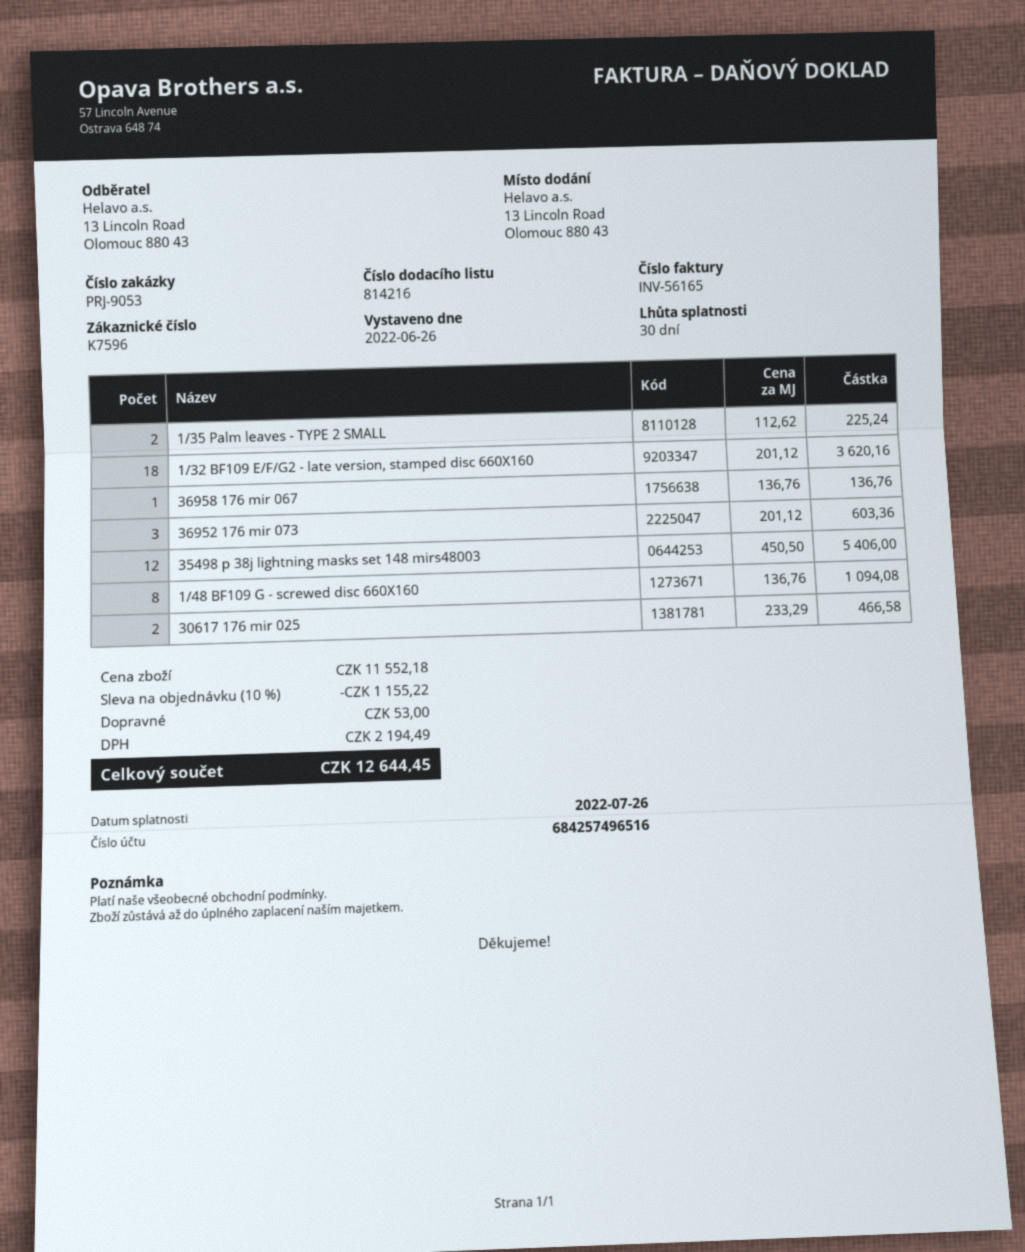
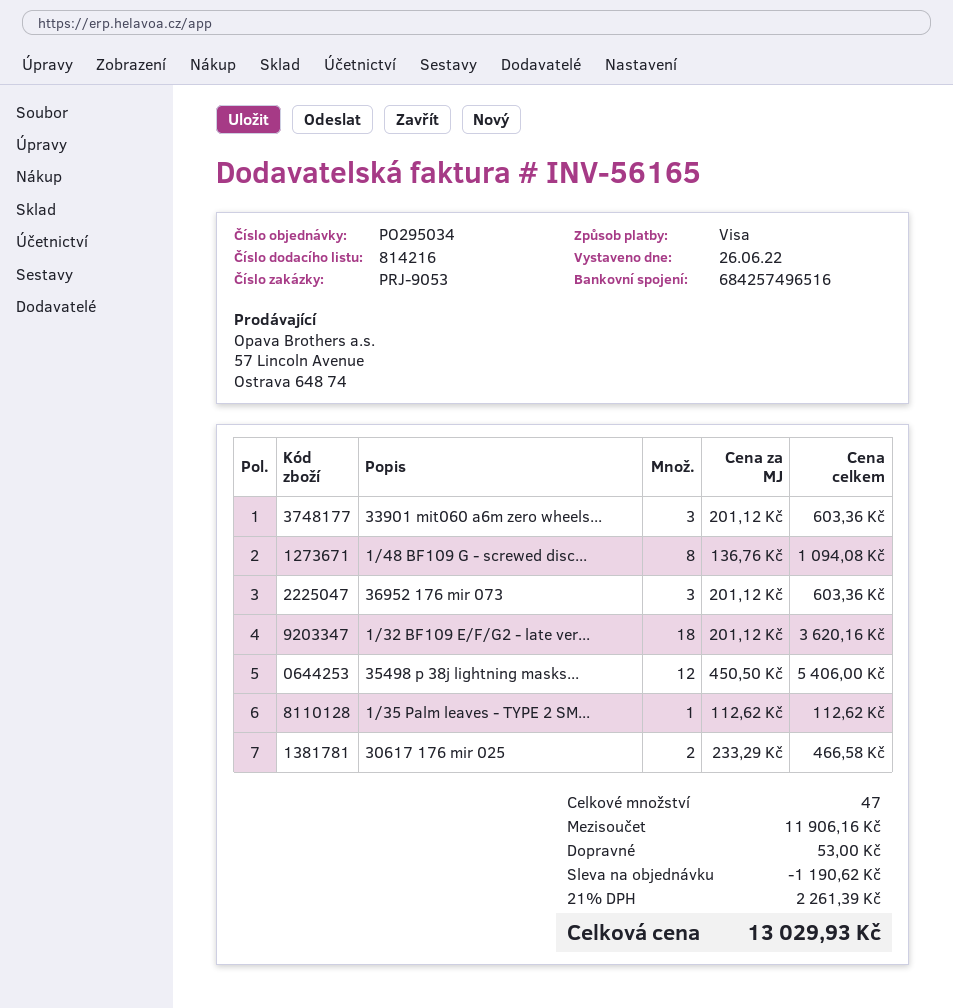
1/35 Palm leaves - TYPE 2 SMALL: 2 x 112.62 = 225.24 -> 1 x 112.62 = 112.62
36958 176 mir 067: 1 x 136.76 = 136.76 -> none
33901 mit060 a6m zero wheels...: none -> 3 x 201.12 = 603.36
subtotal: 11552.18 -> 11906.16
discount: 1155.22 -> 1190.62
tax: 2194.49 -> 2261.39
total: 12644.45 -> 13029.93

